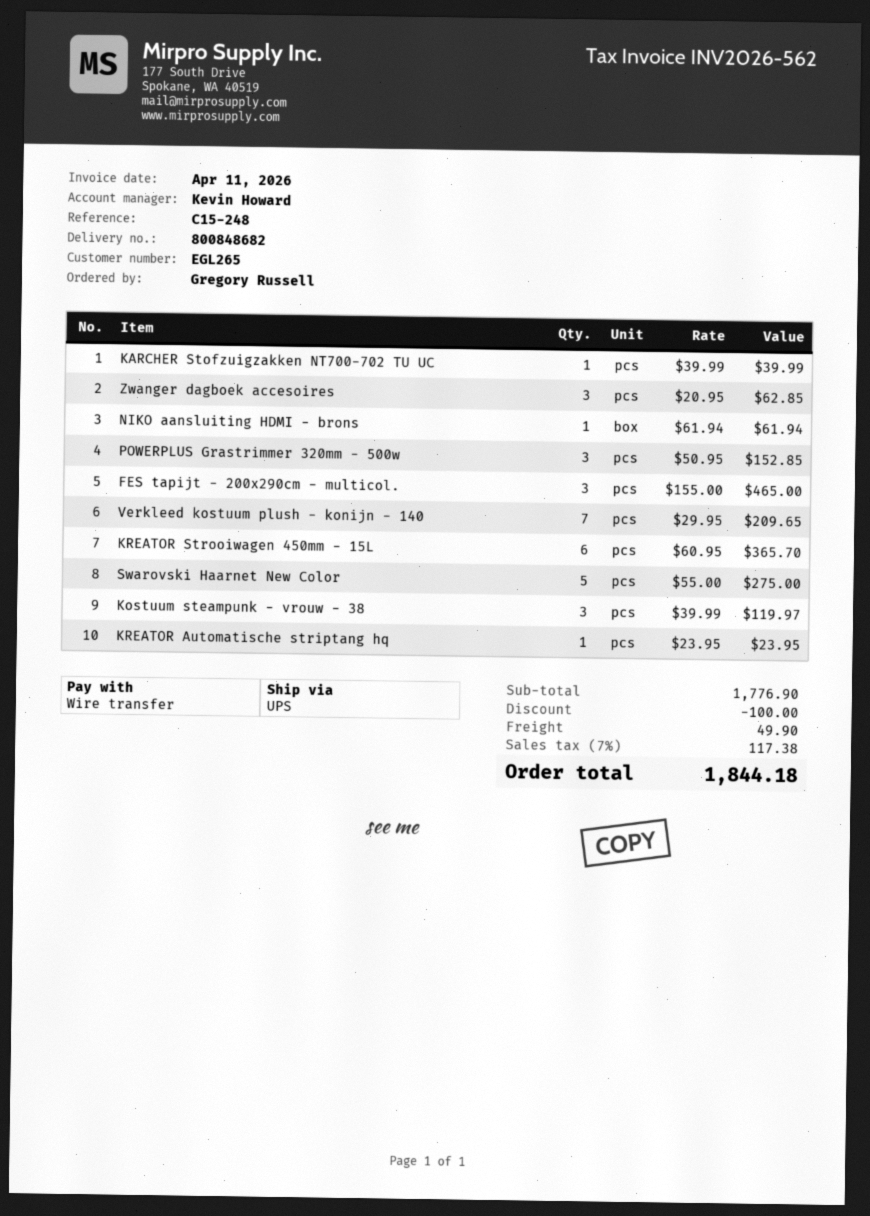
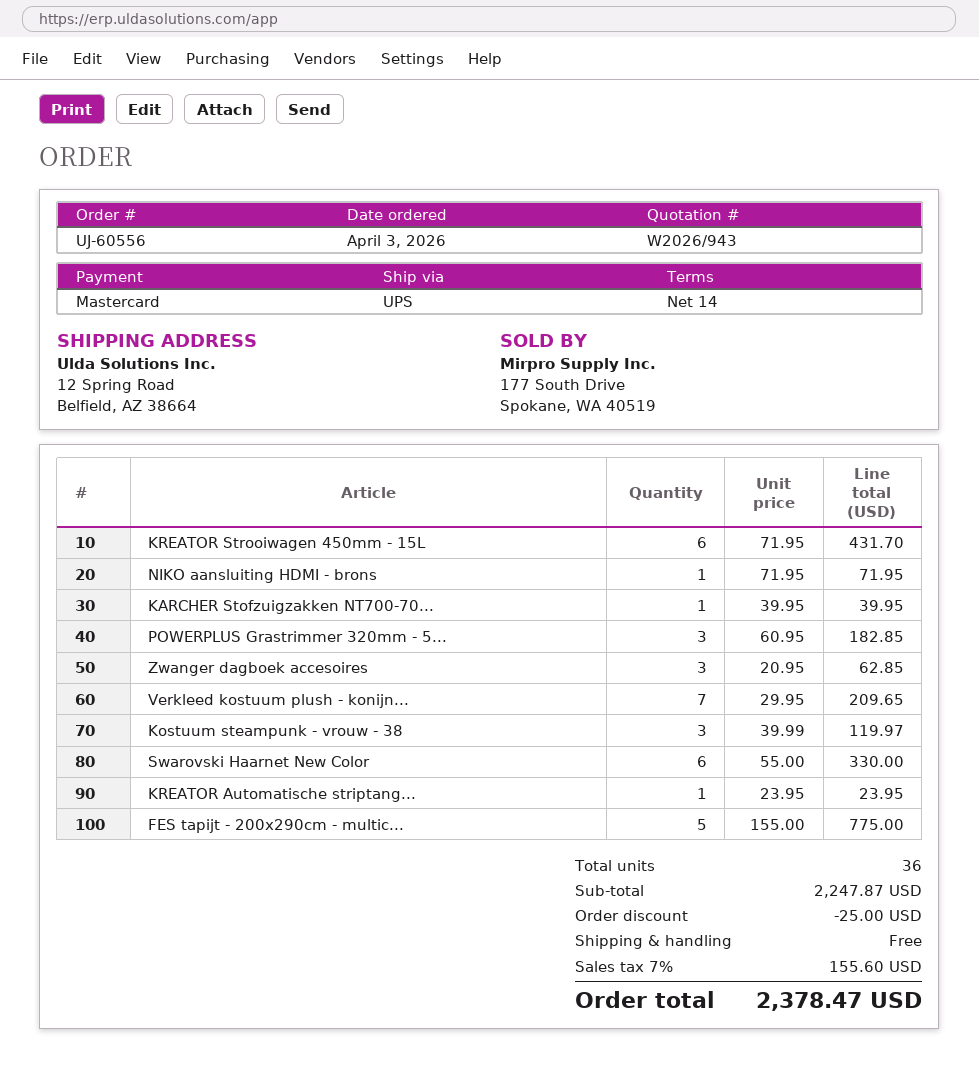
payment method: bank transfer -> Mastercard
KARCHER Stofzuigzakken NT700-702 TU UC: 1 x 39.99 = 39.99 -> 1 x 39.95 = 39.95
NIKO aansluiting HDMI - brons: 1 x 61.94 = 61.94 -> 1 x 71.95 = 71.95
POWERPLUS Grastrimmer 320mm - 500w: 3 x 50.95 = 152.85 -> 3 x 60.95 = 182.85
FES tapijt - 200x290cm - multicol.: 3 x 155.00 = 465.00 -> 5 x 155.00 = 775.00
KREATOR Strooiwagen 450mm - 15L: 6 x 60.95 = 365.70 -> 6 x 71.95 = 431.70
Swarovski Haarnet New Color: 5 x 55.00 = 275.00 -> 6 x 55.00 = 330.00
subtotal: 1776.90 -> 2247.87
discount: 100.00 -> 25.00
shipping: 49.90 -> 0.00
tax: 7% = 117.38 -> 7% = 155.60
total: 1844.18 -> 2378.47

